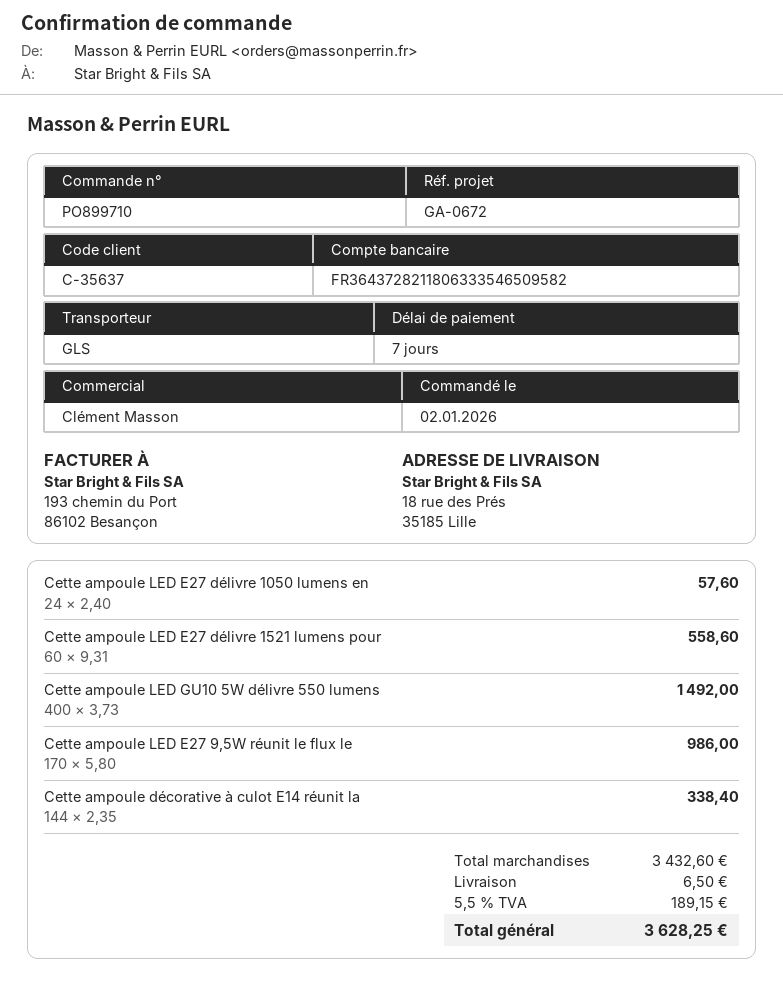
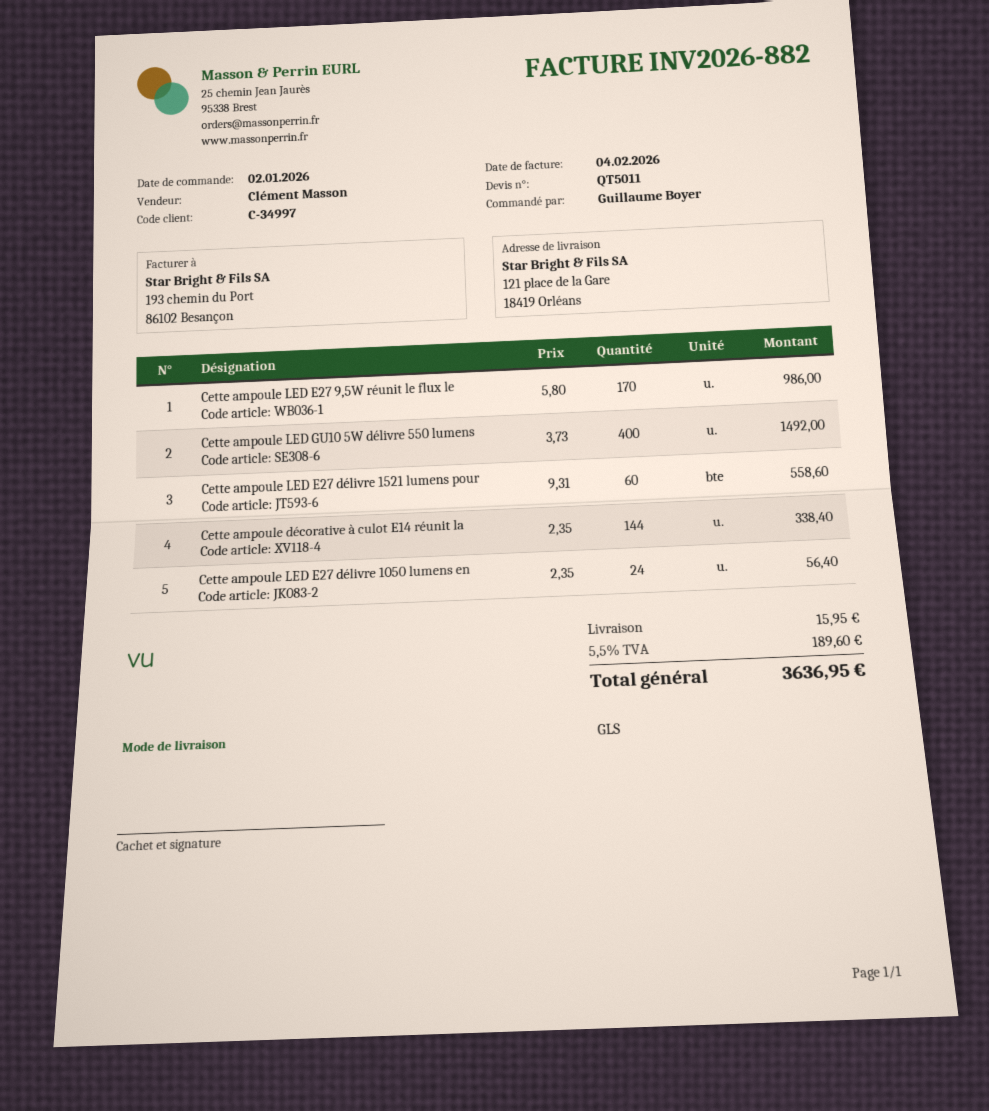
customer number: C-35637 -> C-34997
ship to: 18 rue des Prés, 35185 Lille -> 121 place de la Gare, 18419 Orléans
Cette ampoule LED E27 délivre 1050 lumens en: 24 x 2.40 = 57.60 -> 24 x 2.35 = 56.40
shipping: 6.50 -> 15.95
tax: 5.5% = 189.15 -> 5.5% = 189.60
total: 3628.25 -> 3636.95

